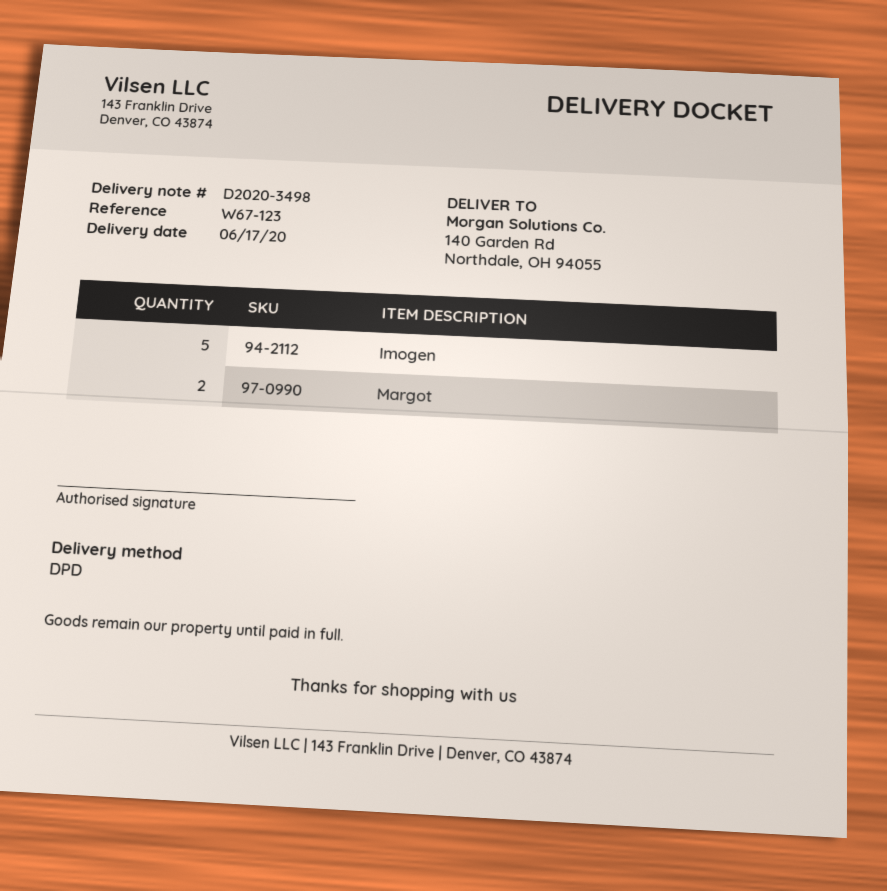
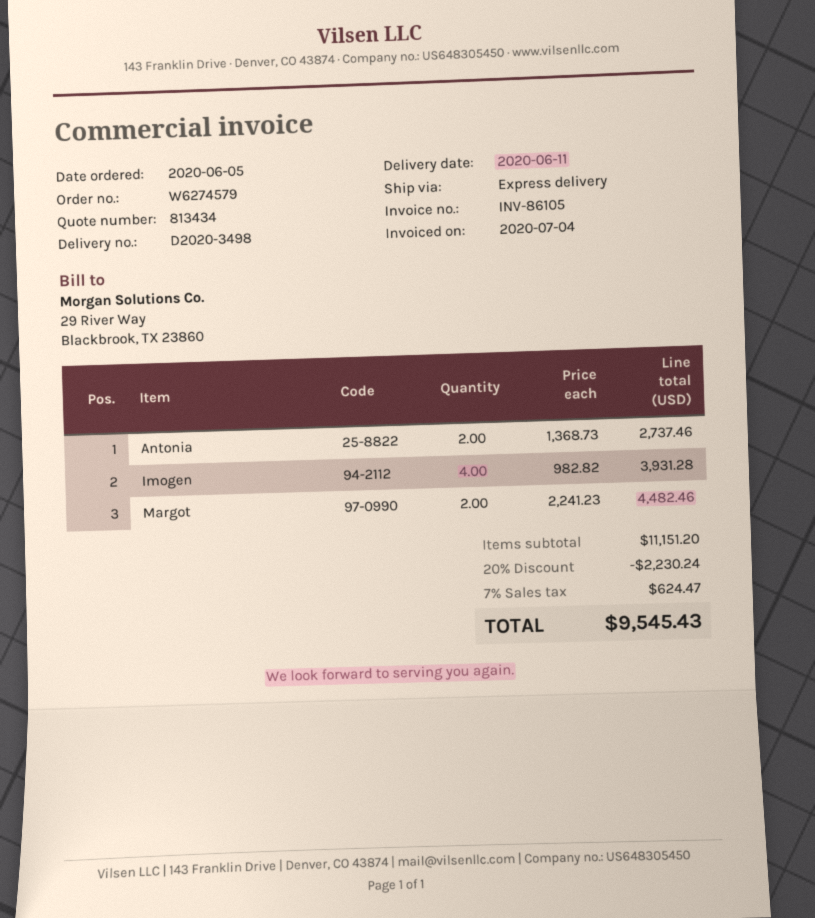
delivery date: 2020-06-17 -> 2020-06-11
shipping method: DPD -> express
Imogen: 5 -> 4
Antonia: none -> 2

